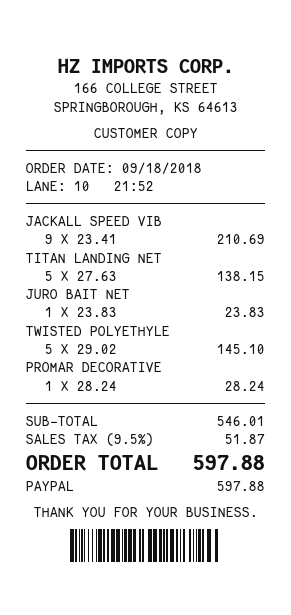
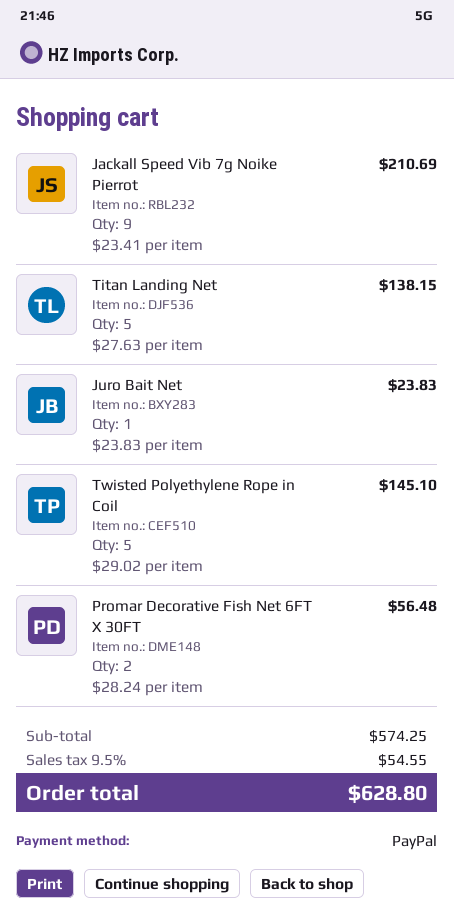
PROMAR DECORATIVE: 1 x 28.24 = 28.24 -> 2 x 28.24 = 56.48
subtotal: 546.01 -> 574.25
tax: 9.5% = 51.87 -> 9.5% = 54.55
total: 597.88 -> 628.80

